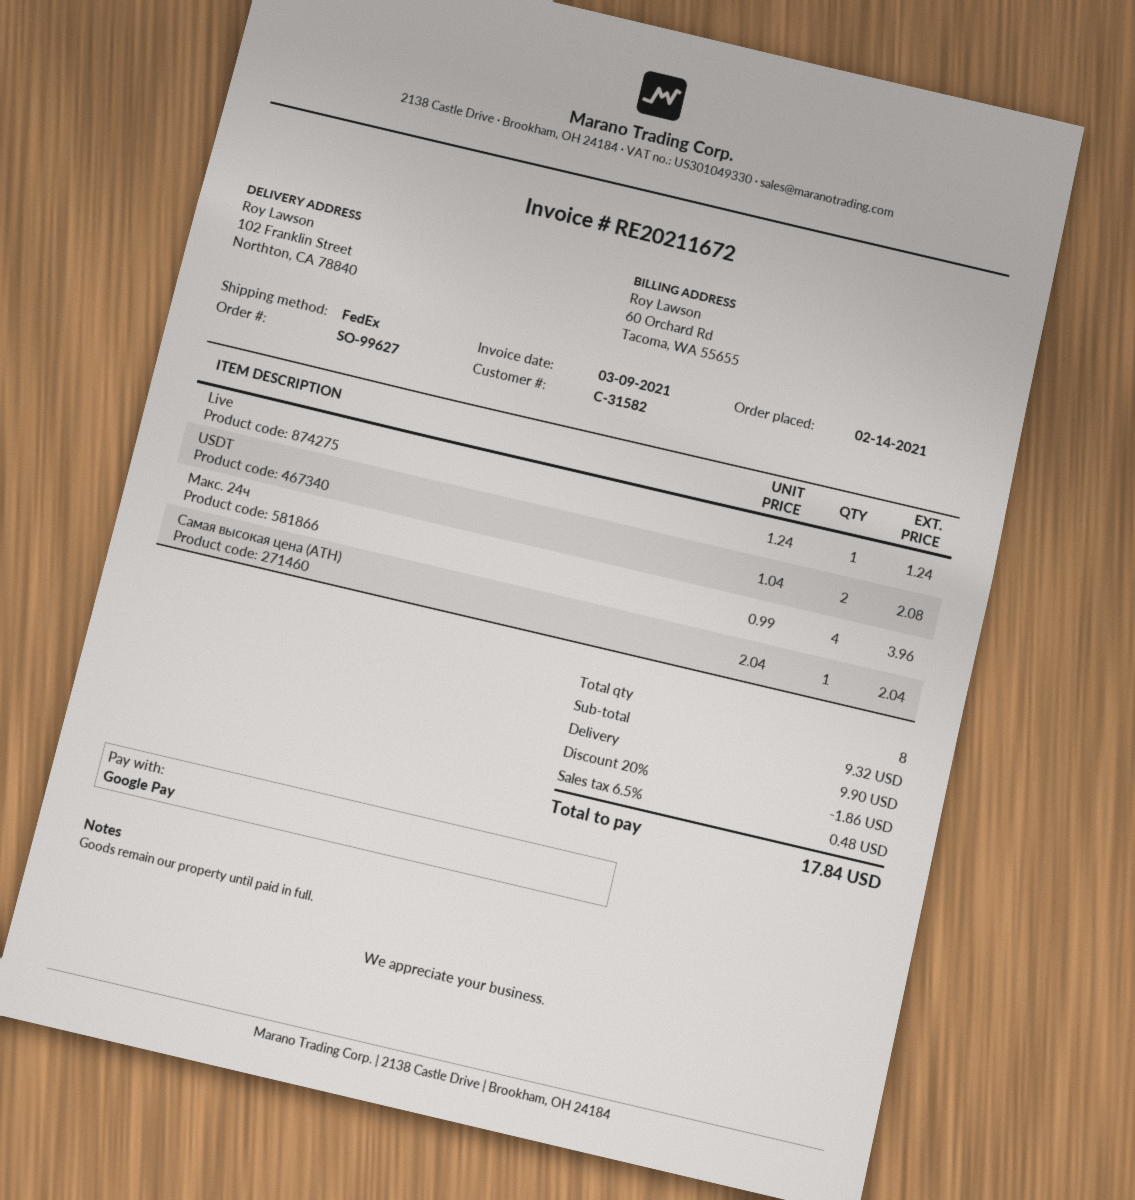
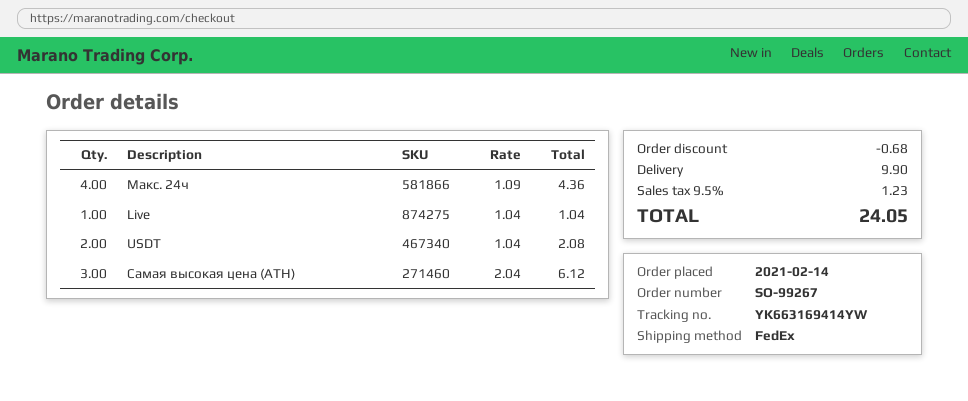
order number: SO-99627 -> SO-99267
Live: 1 x 1.24 = 1.24 -> 1 x 1.04 = 1.04
Макс. 24ч: 4 x 0.99 = 3.96 -> 4 x 1.09 = 4.36
Самая высокая цена (ATH): 1 x 2.04 = 2.04 -> 3 x 2.04 = 6.12
discount: 1.86 -> 0.68
tax: 6.5% = 0.48 -> 9.5% = 1.23
total: 17.84 -> 24.05

